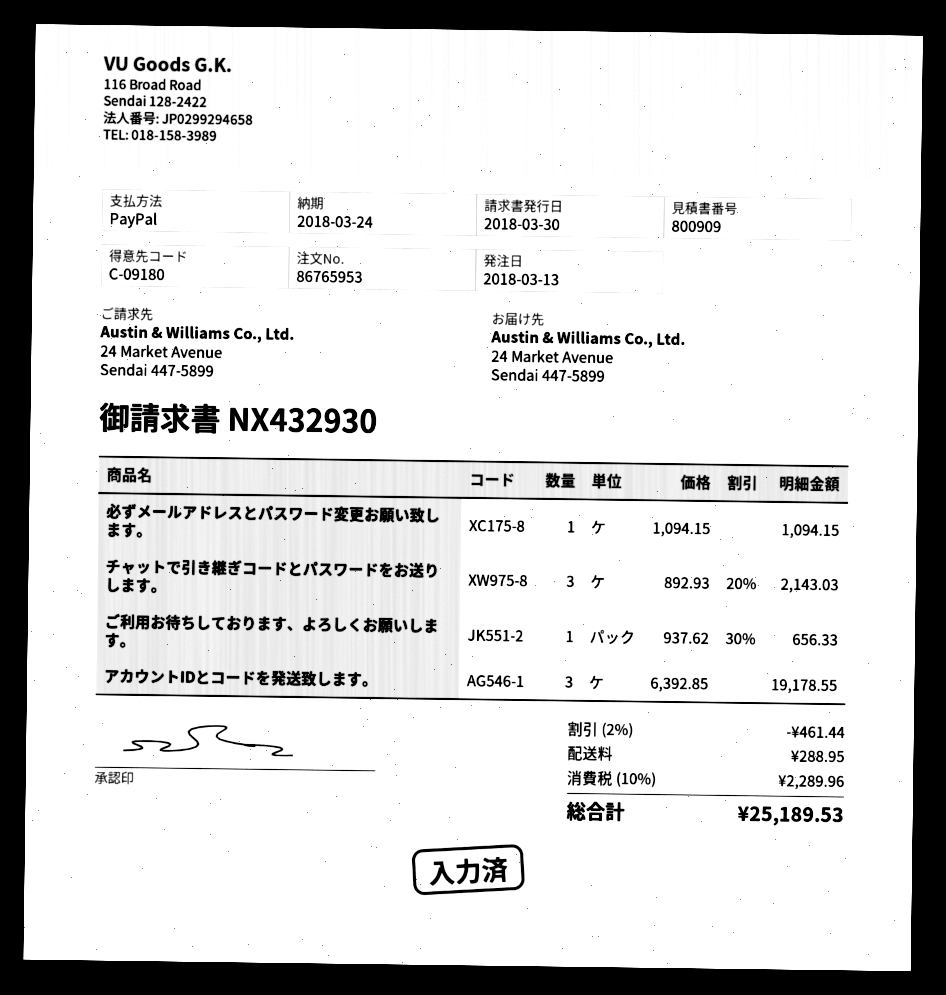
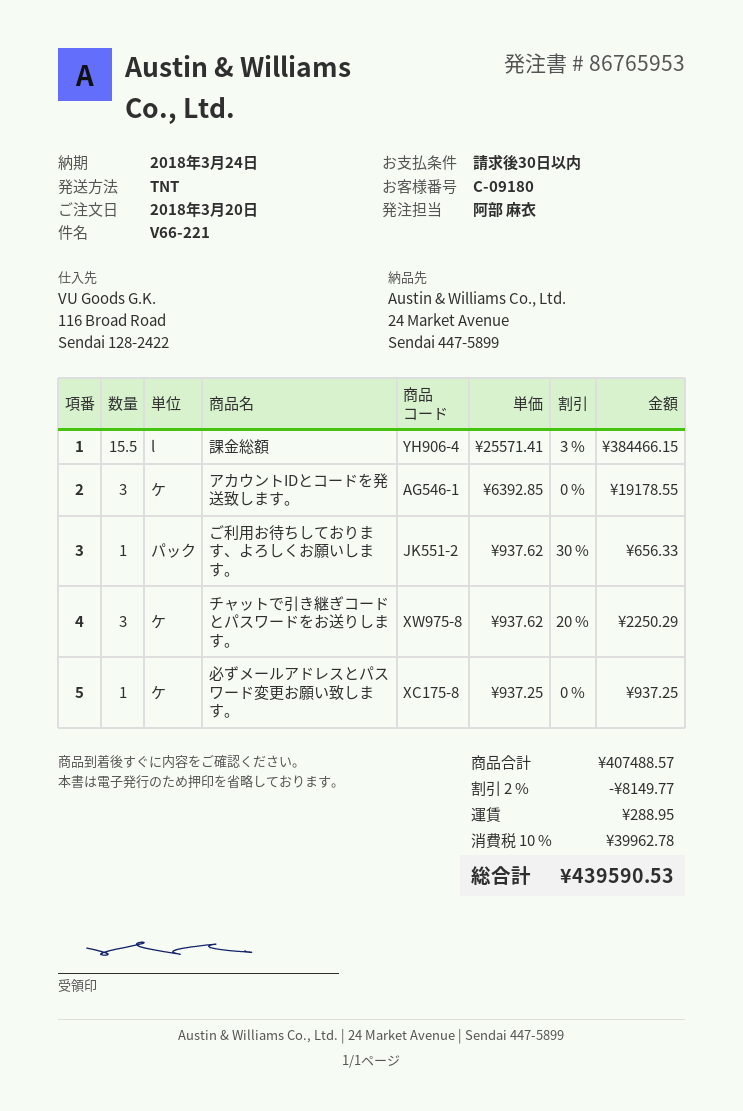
order date: 2018-03-13 -> 2018-03-20
必ずメールアドレスとパスワード変更お願い致します。: 1 x 1094.15 = 1094.15 -> 1 x 937.25 = 937.25
チャットで引き継ぎコードとパスワードをお送りします。: 3 x 892.93 - 20% = 2143.03 -> 3 x 937.62 - 20% = 2250.29
課金総額: none -> 15.5 x 25571.41 - 3% = 384466.15
discount: 2% = 461.44 -> 2% = 8149.77
tax: 10% = 2289.96 -> 10% = 39962.78
total: 25189.53 -> 439590.53

